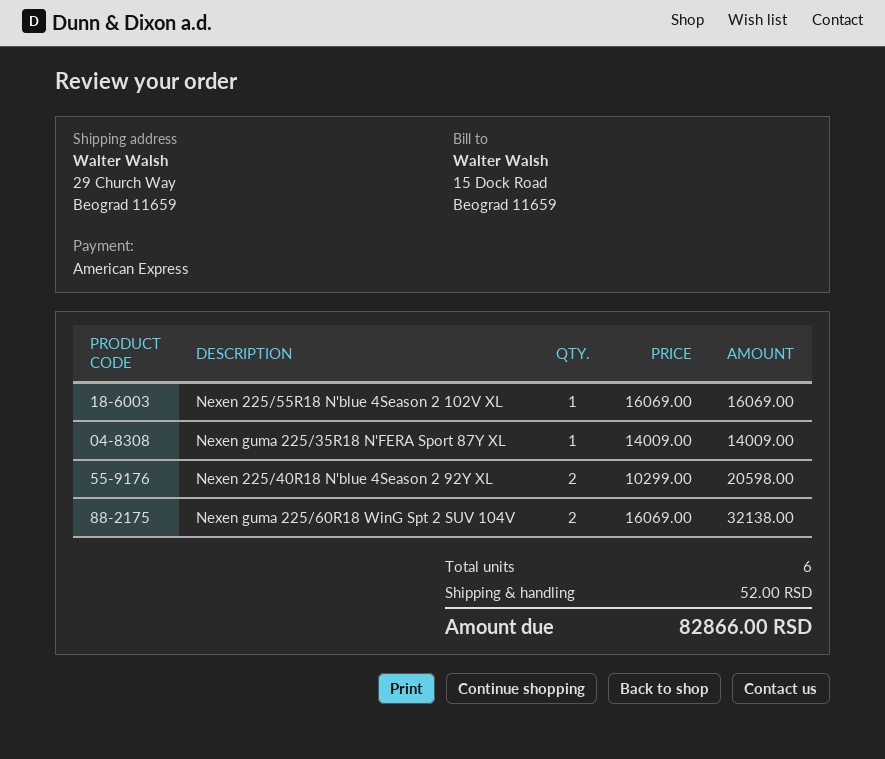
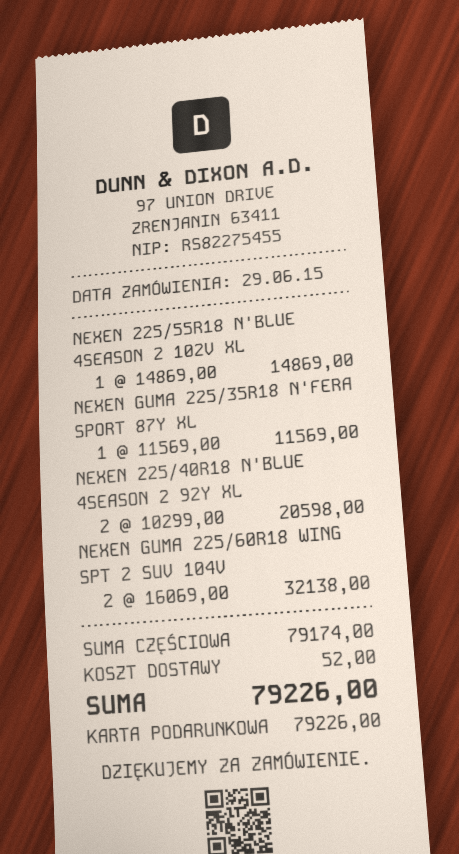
payment method: American Express -> gift card
Nexen 225/55R18 N'blue 4Season 2 102V XL: 1 x 16069.00 = 16069.00 -> 1 x 14869.00 = 14869.00
Nexen guma 225/35R18 N'FERA Sport 87Y XL: 1 x 14009.00 = 14009.00 -> 1 x 11569.00 = 11569.00
total: 82866.00 -> 79226.00

